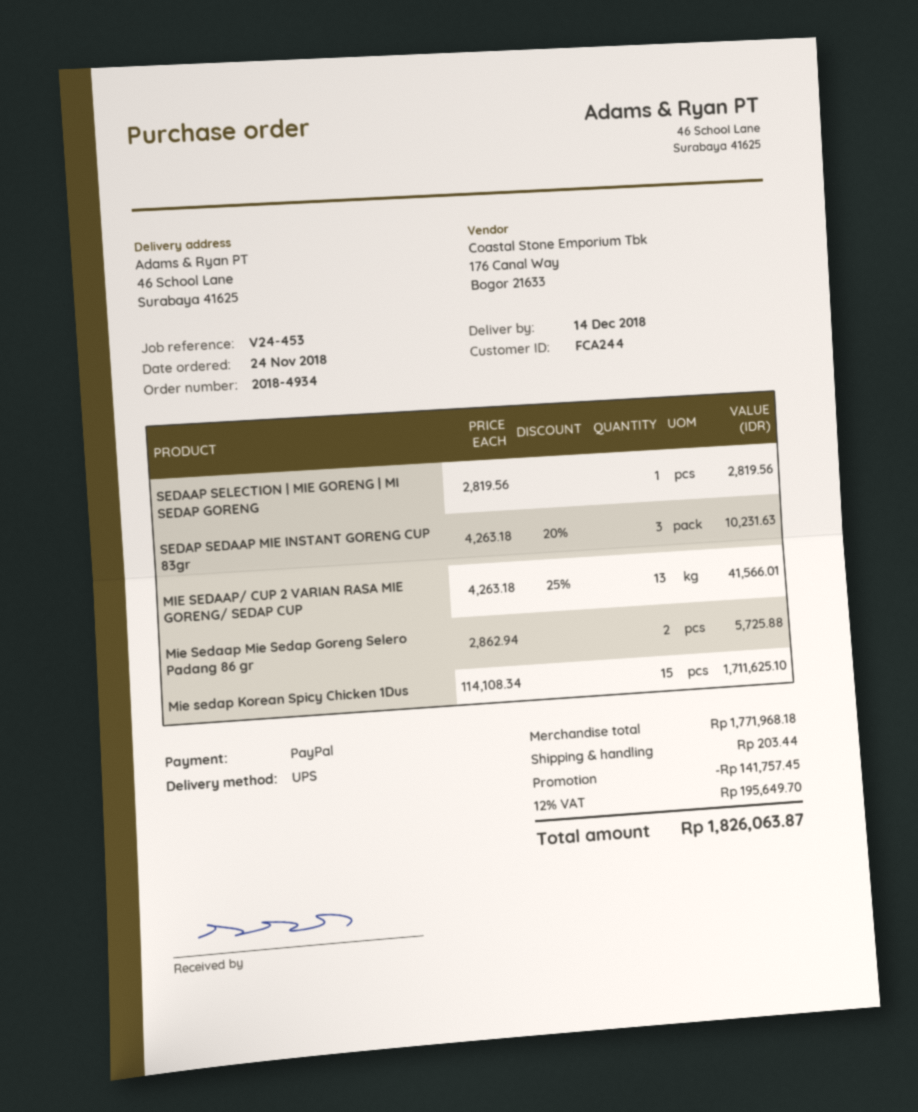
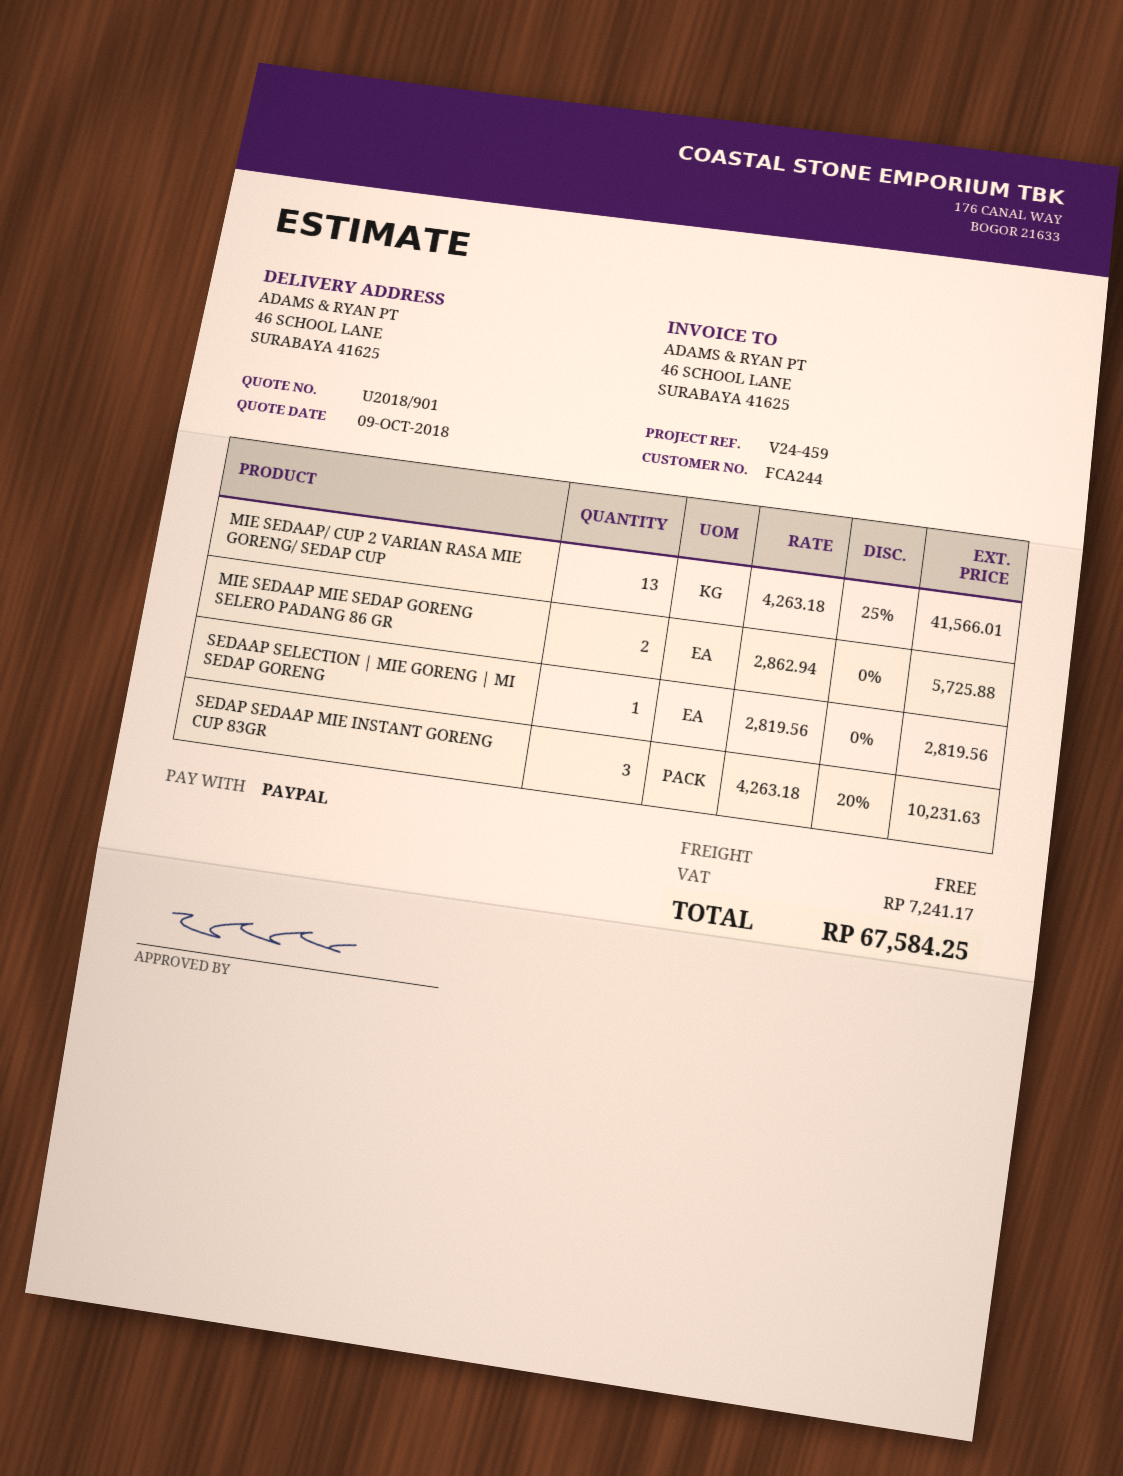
reference: V24-453 -> V24-459
Mie sedap Korean Spicy Chicken 1Dus: 15 x 114108.34 = 1711625.10 -> none
discount: 141757.45 -> none
shipping: 203.44 -> 0.00
tax: 195649.70 -> 7241.17
total: 1826063.87 -> 67584.25

